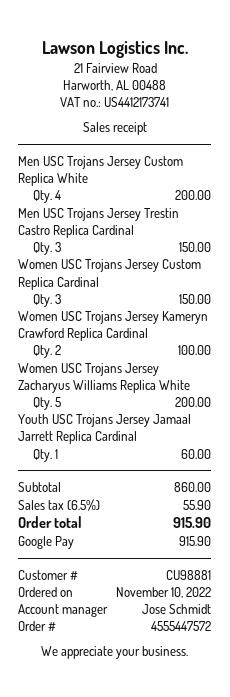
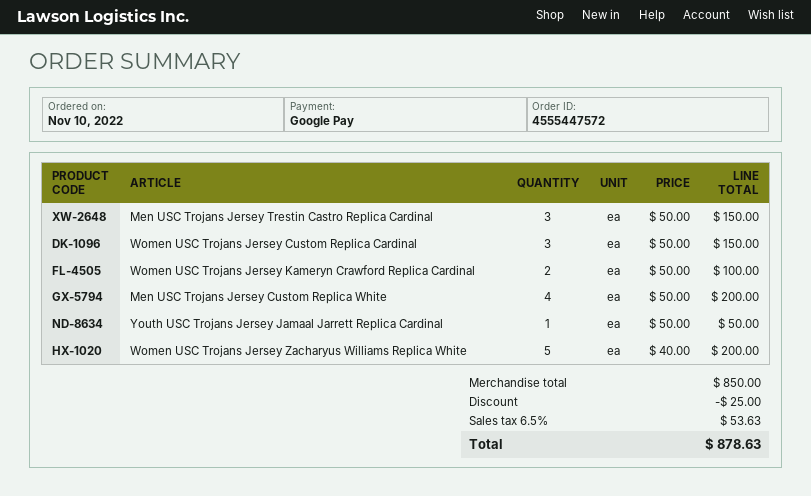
Youth USC Trojans Jersey Jamaal Jarrett Replica Cardinal: 1 for 60.00 -> 1 for 50.00
subtotal: 860.00 -> 850.00
discount: none -> 25.00
tax: 6.5% = 55.90 -> 6.5% = 53.63
total: 915.90 -> 878.63

